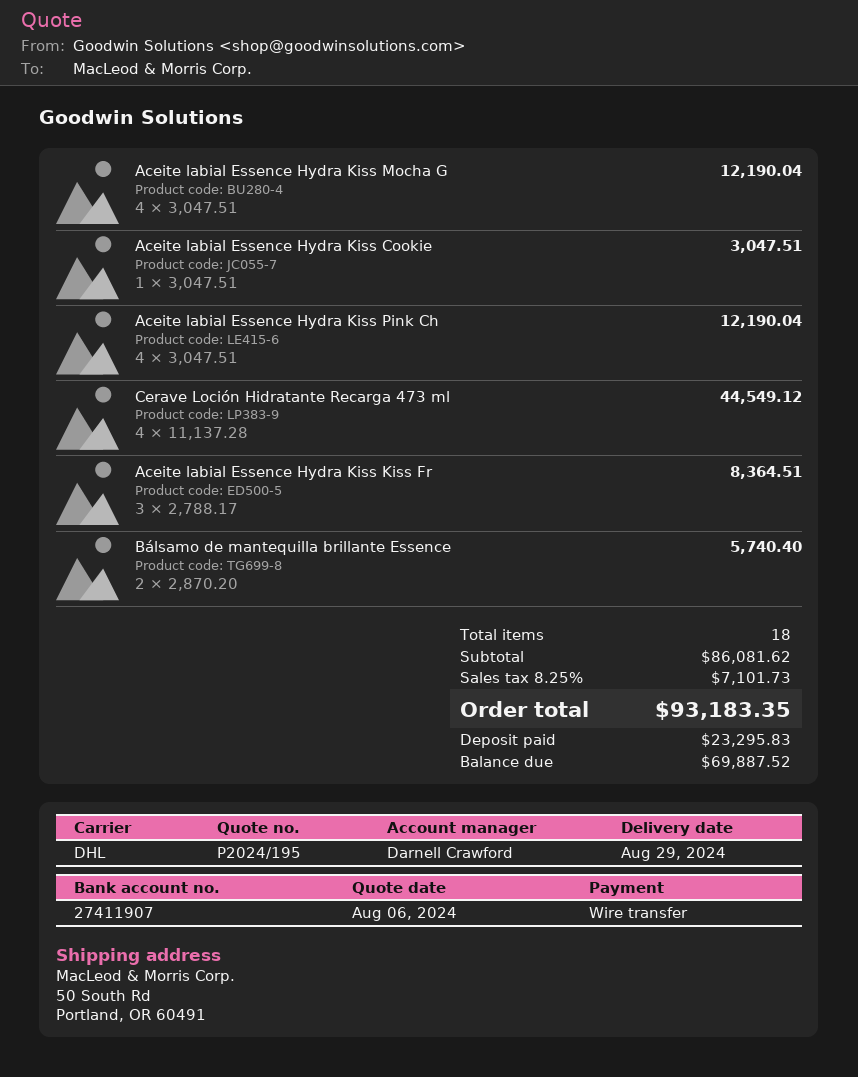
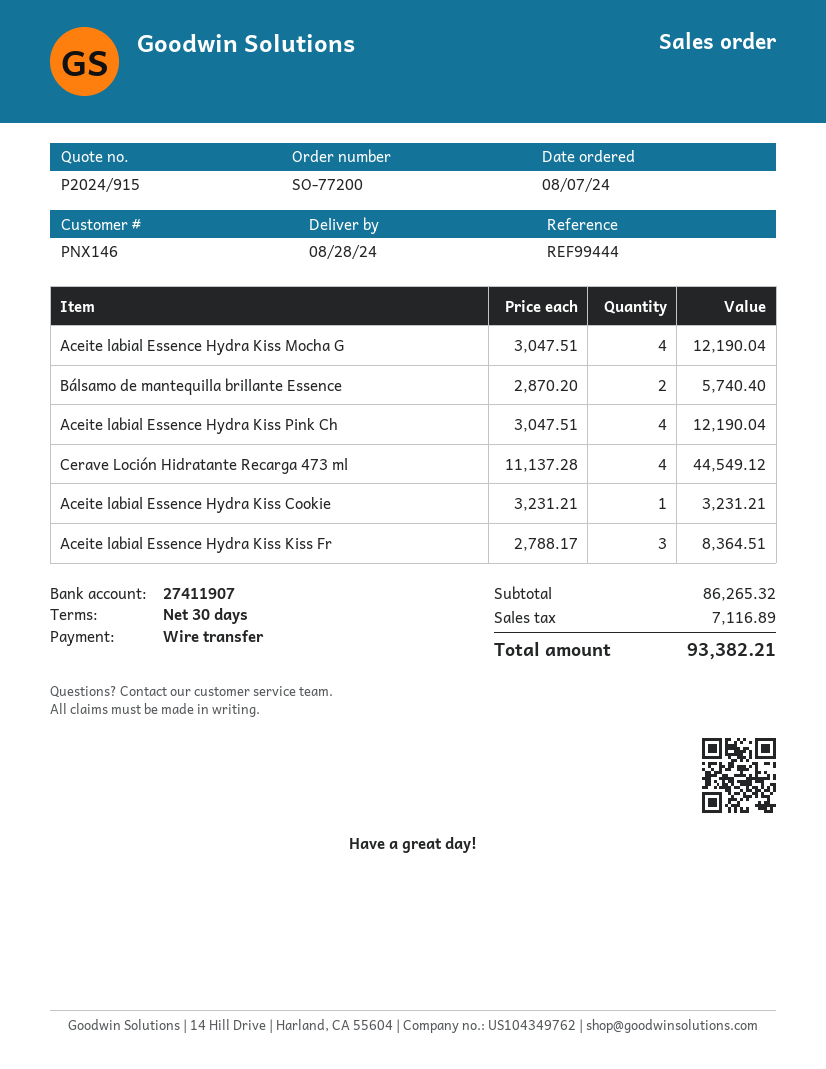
quote number: P2024/195 -> P2024/915
delivery date: 2024-08-29 -> 2024-08-28
Aceite labial Essence Hydra Kiss Cookie: 1 x 3047.51 = 3047.51 -> 1 x 3231.21 = 3231.21
subtotal: 86081.62 -> 86265.32
tax: 7101.73 -> 7116.89
total: 93183.35 -> 93382.21

